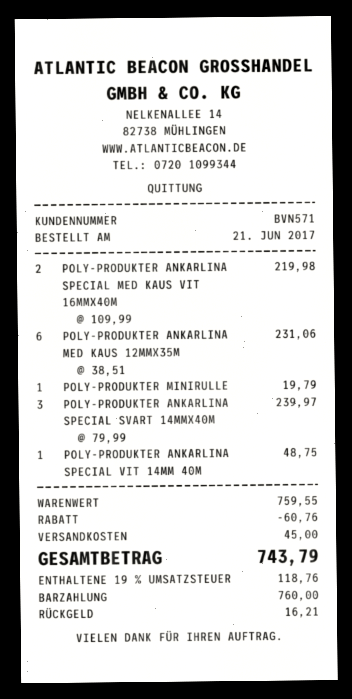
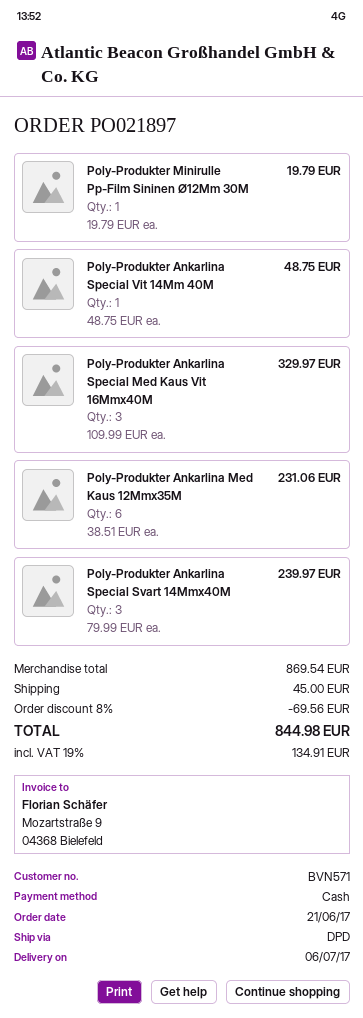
POLY-PRODUKTER ANKARLINA SPECIAL MED KAUS VIT 16MMX40M: 2 x 109.99 = 219.98 -> 3 x 109.99 = 329.97
subtotal: 759.55 -> 869.54
discount: 60.76 -> 69.56
tax: 19% = 118.76 -> 19% = 134.91
total: 743.79 -> 844.98

